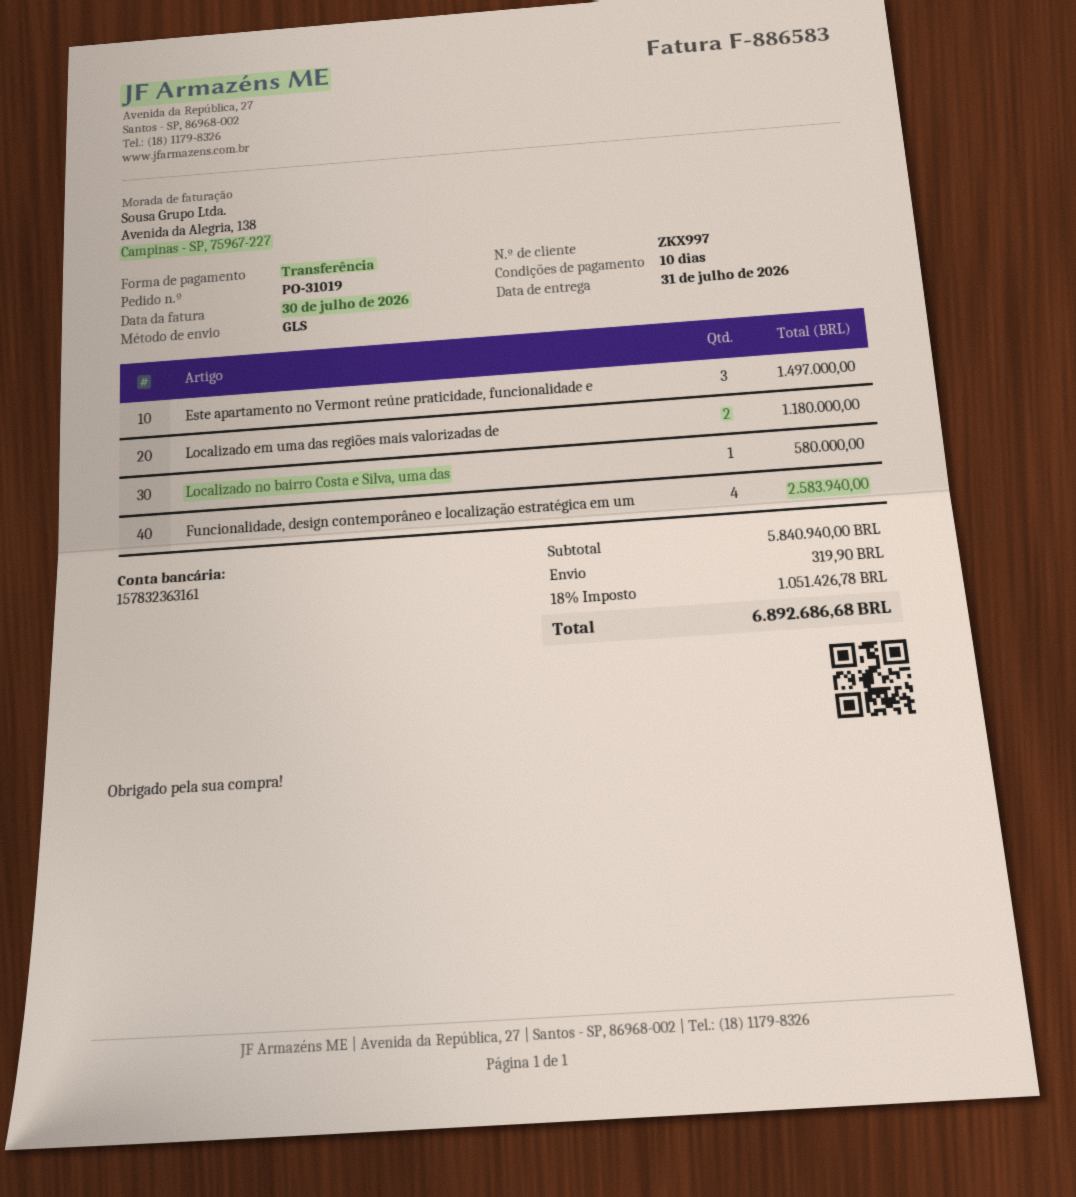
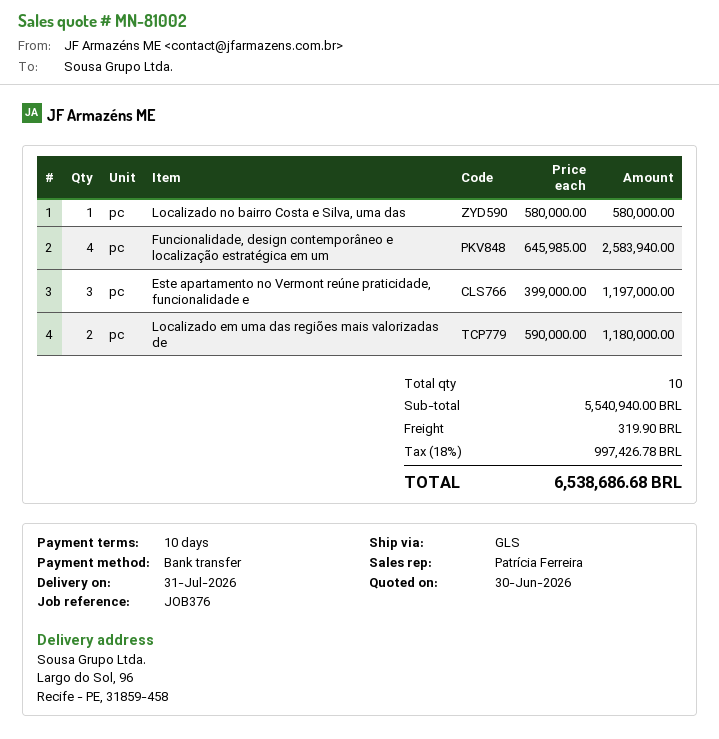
Este apartamento no Vermont reúne praticidade, funcionalidade e: 3 for 1497000.00 -> 3 for 1197000.00
subtotal: 5840940.00 -> 5540940.00
tax: 18% = 1051426.78 -> 18% = 997426.78
total: 6892686.68 -> 6538686.68

